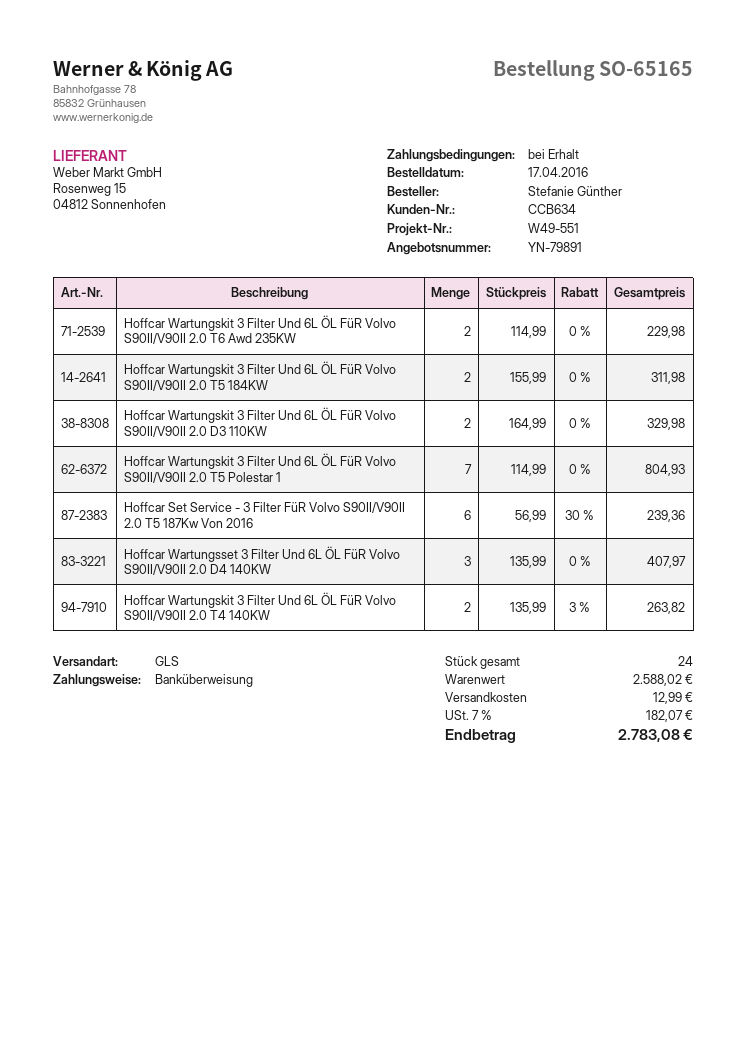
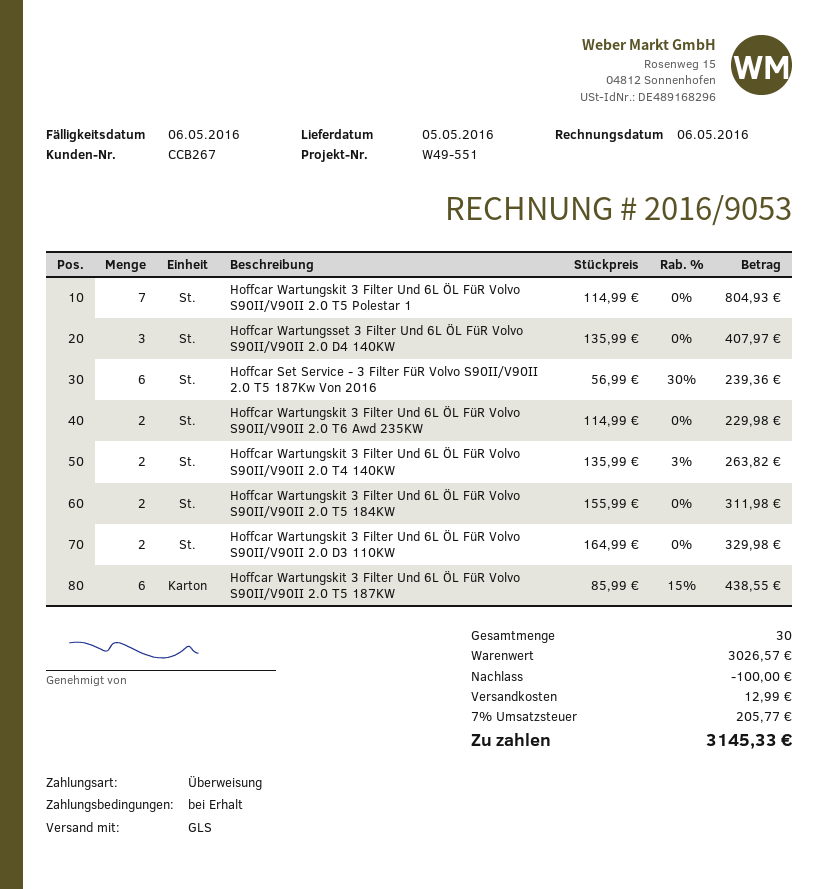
customer number: CCB634 -> CCB267
Hoffcar Wartungskit 3 Filter Und 6L ÖL FüR Volvo S90II/V90II 2.0 T5 187KW: none -> 6 x 85.99 - 15% = 438.55
total quantity: 24 -> 30
subtotal: 2588.02 -> 3026.57
discount: none -> 100.00
tax: 7% = 182.07 -> 7% = 205.77
total: 2783.08 -> 3145.33

